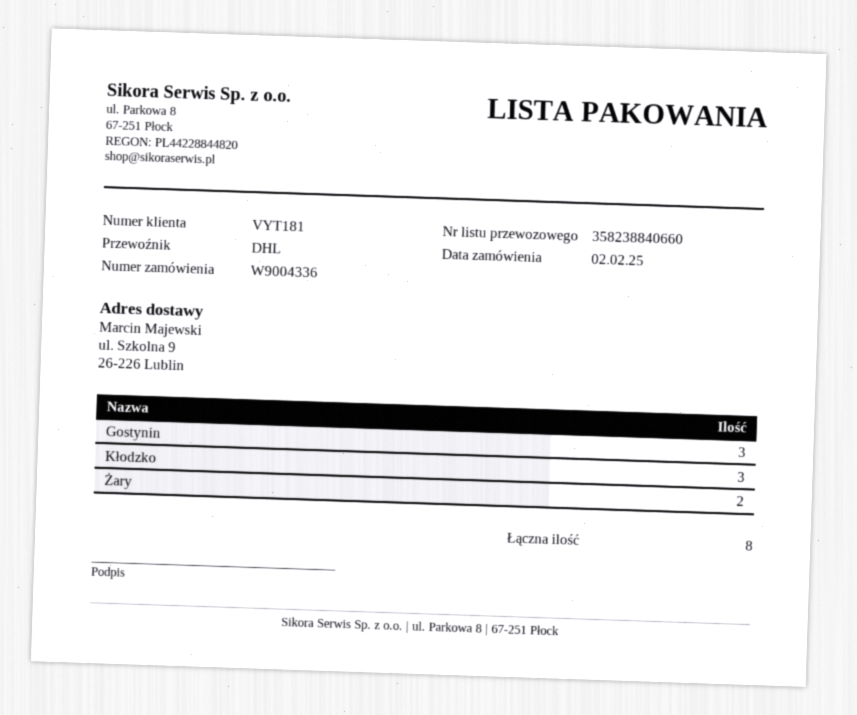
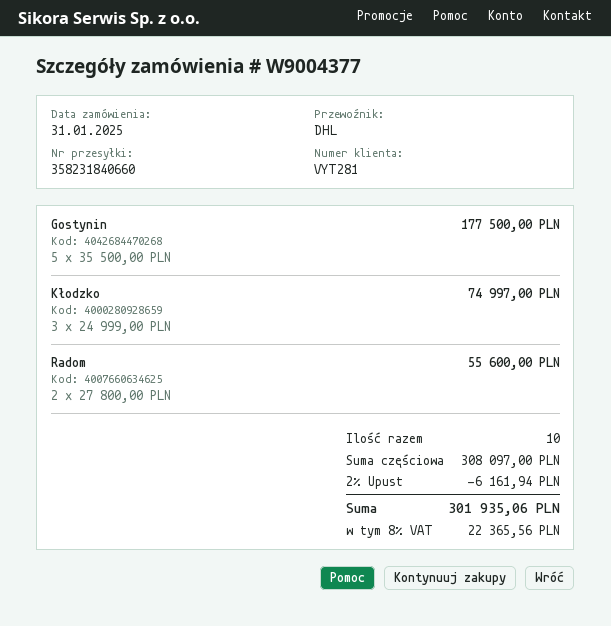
order number: W9004336 -> W9004377
order date: 2025-02-02 -> 2025-01-31
customer number: VYT181 -> VYT281
tracking number: 358238840660 -> 358231840660
Gostynin: 3 -> 5
Żary: 2 -> none
Radom: none -> 2
total quantity: 8 -> 10

